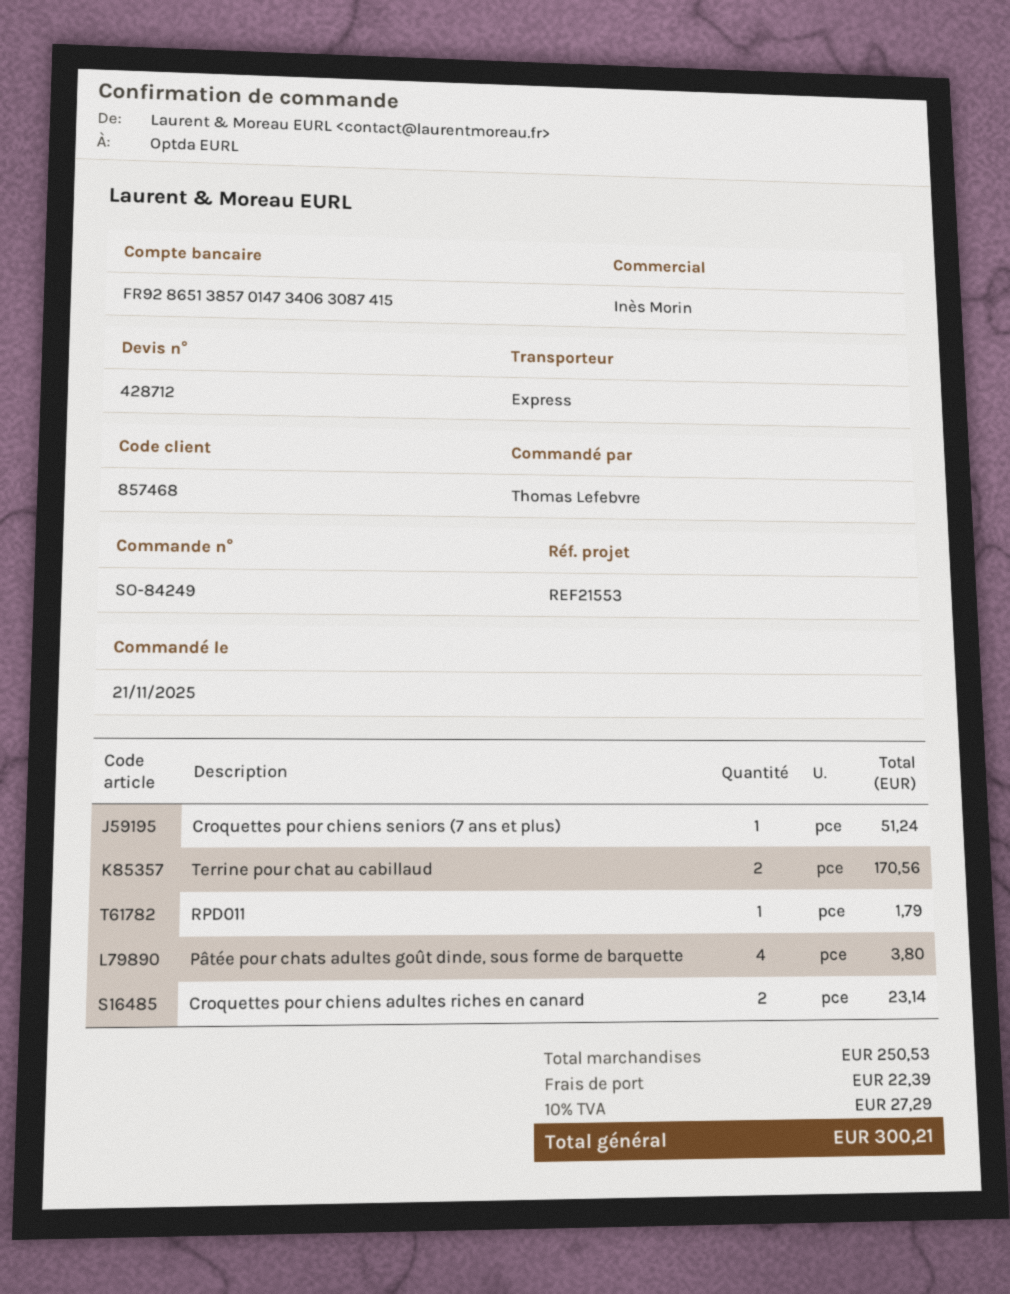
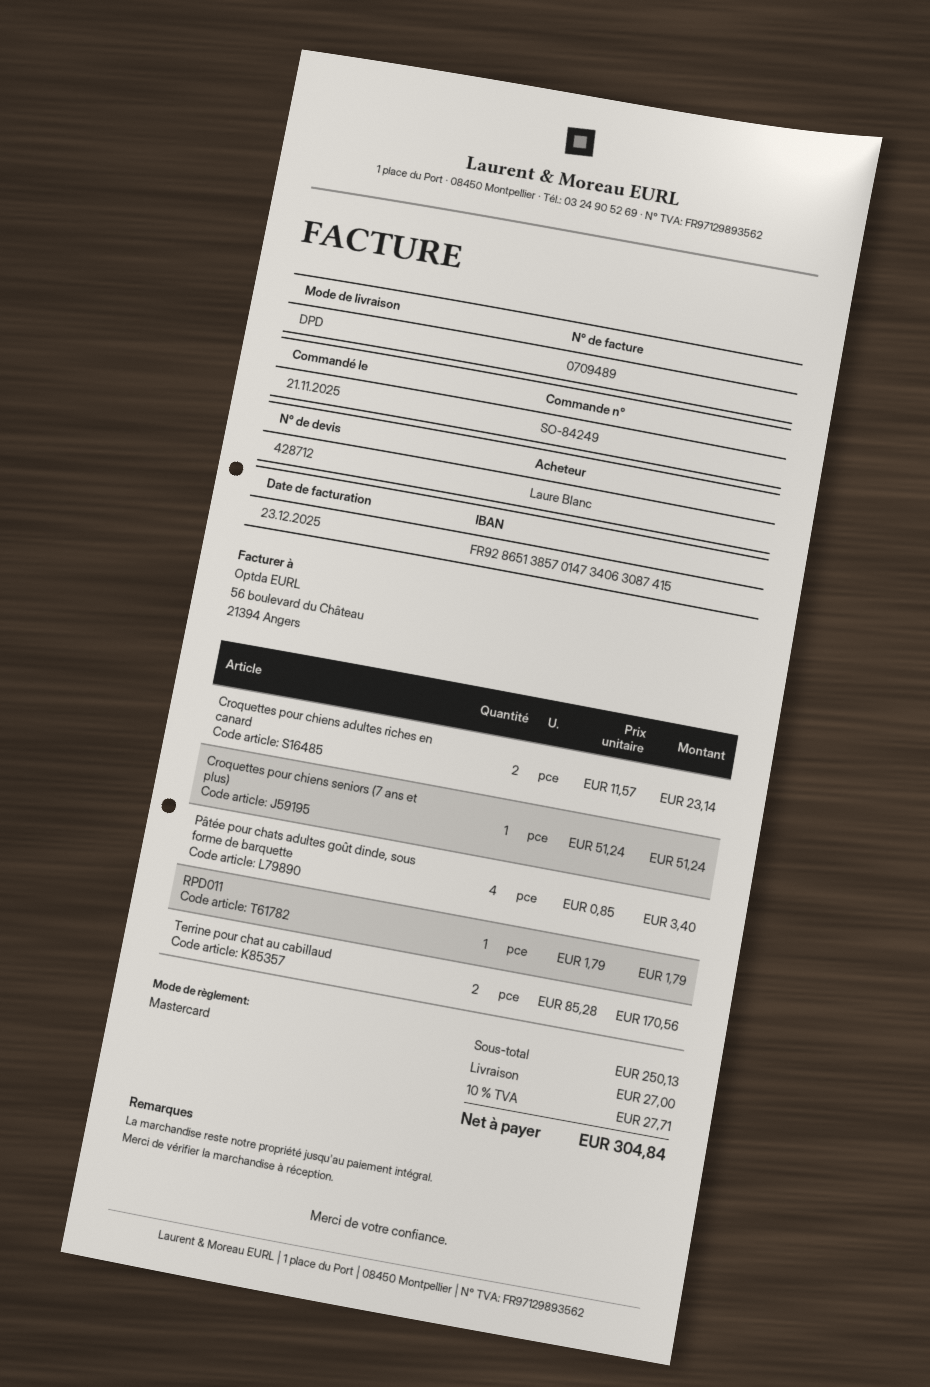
ordered by: Thomas Lefebvre -> Laure Blanc
shipping method: express -> DPD
Pâtée pour chats adultes goût dinde, sous forme de barquette: 4 for 3.80 -> 4 for 3.40
subtotal: 250.53 -> 250.13
shipping: 22.39 -> 27.00
tax: 10% = 27.29 -> 10% = 27.71
total: 300.21 -> 304.84

